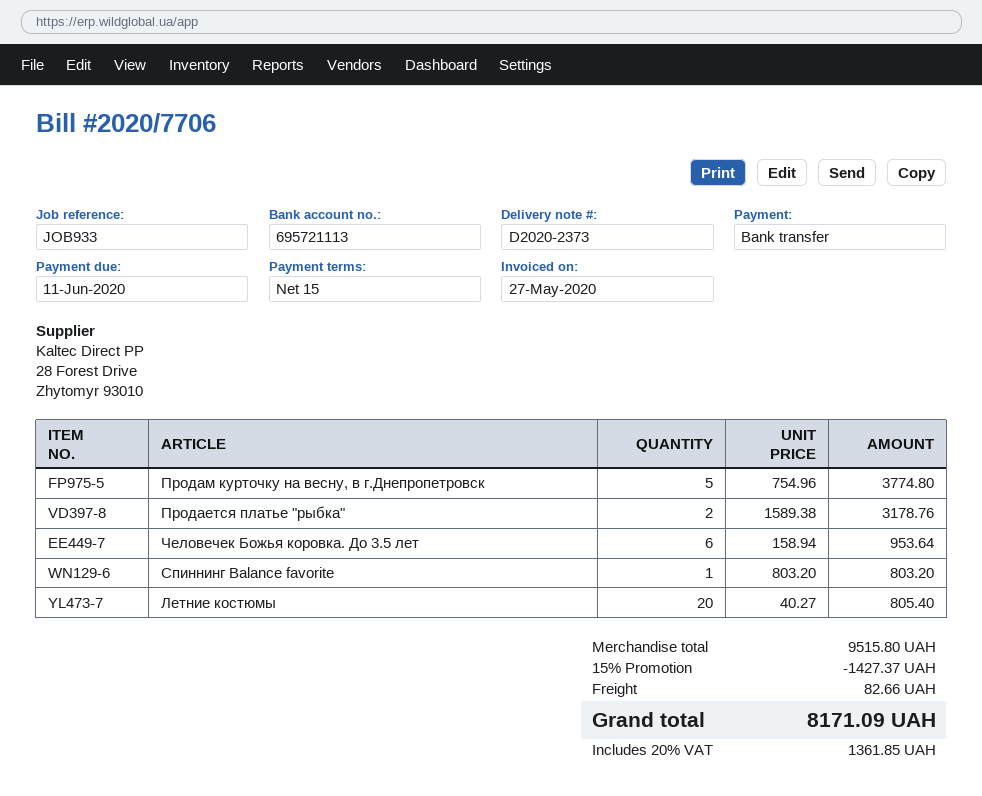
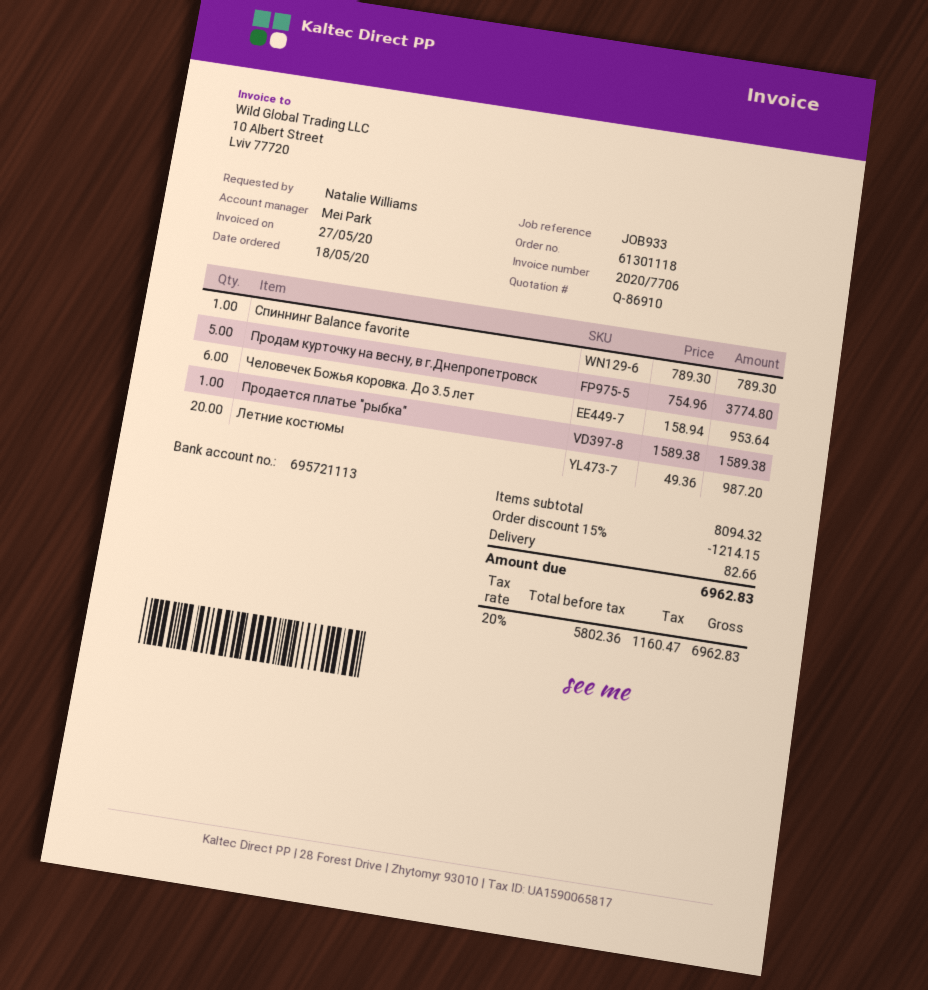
Продается платье "рыбка": 2 x 1589.38 = 3178.76 -> 1 x 1589.38 = 1589.38
Спиннинг Balance favorite: 1 x 803.20 = 803.20 -> 1 x 789.30 = 789.30
Летние костюмы: 20 x 40.27 = 805.40 -> 20 x 49.36 = 987.20
subtotal: 9515.80 -> 8094.32
discount: 15% = 1427.37 -> 15% = 1214.15
tax: 20% = 1361.85 -> 20% = 1160.47
total: 8171.09 -> 6962.83

